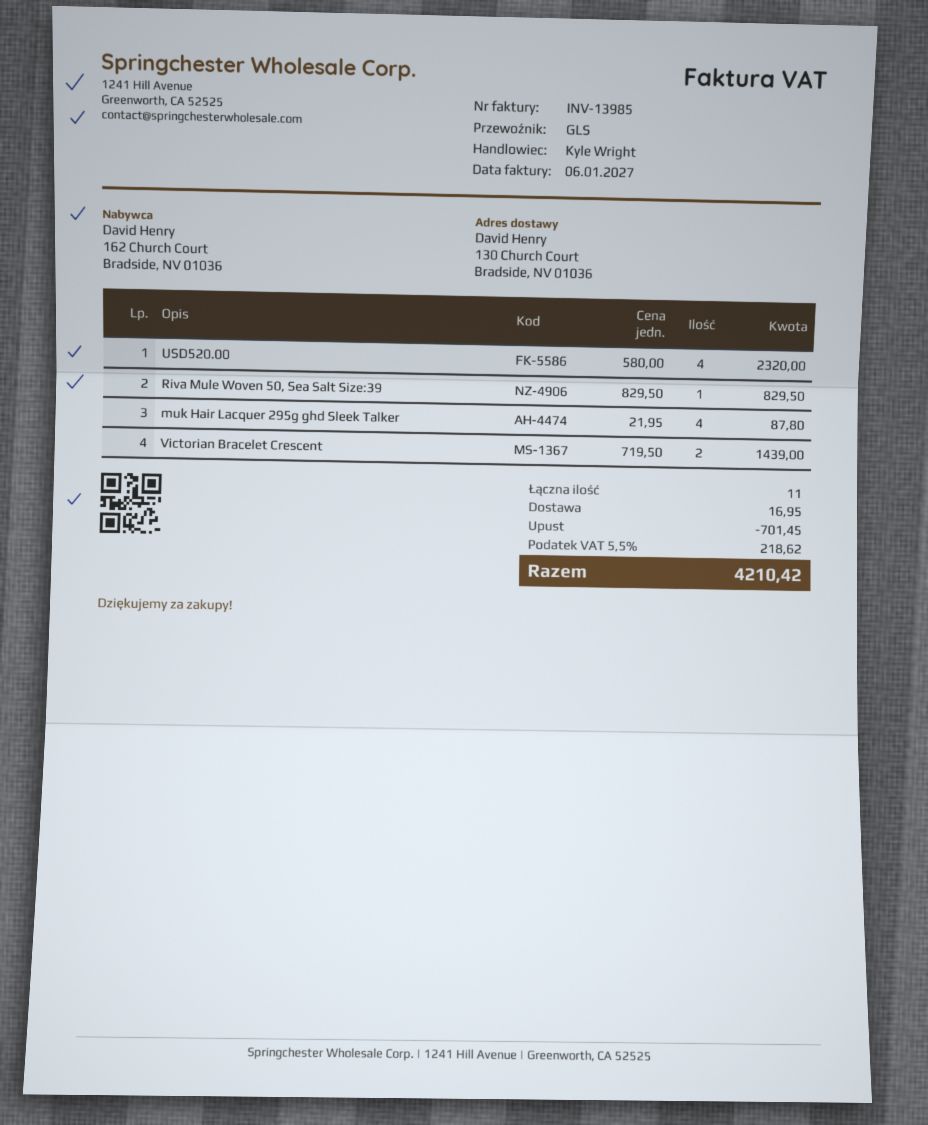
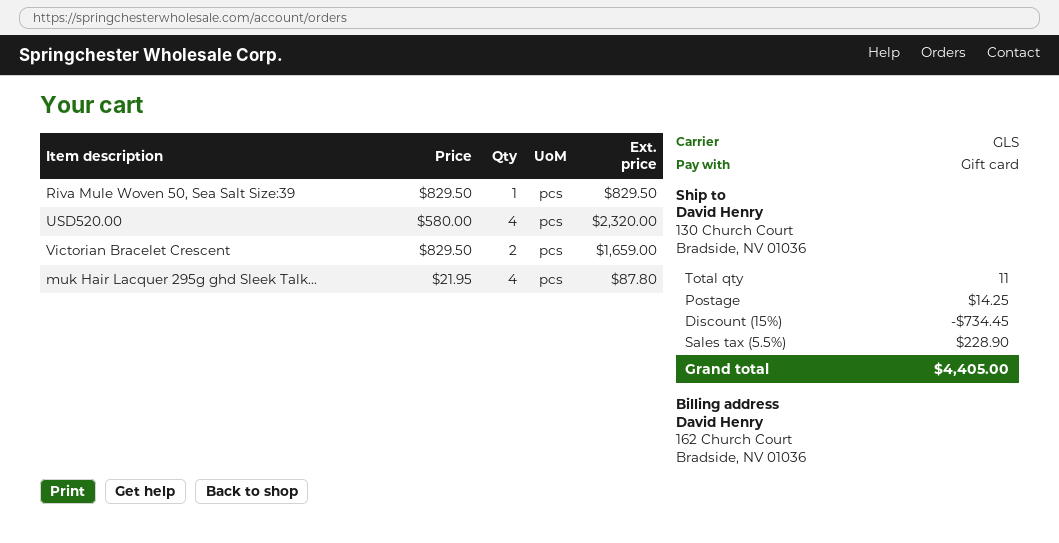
Victorian Bracelet Crescent: 2 x 719.50 = 1439.00 -> 2 x 829.50 = 1659.00
discount: 701.45 -> 734.45
shipping: 16.95 -> 14.25
tax: 5.5% = 218.62 -> 5.5% = 228.90
total: 4210.42 -> 4405.00

